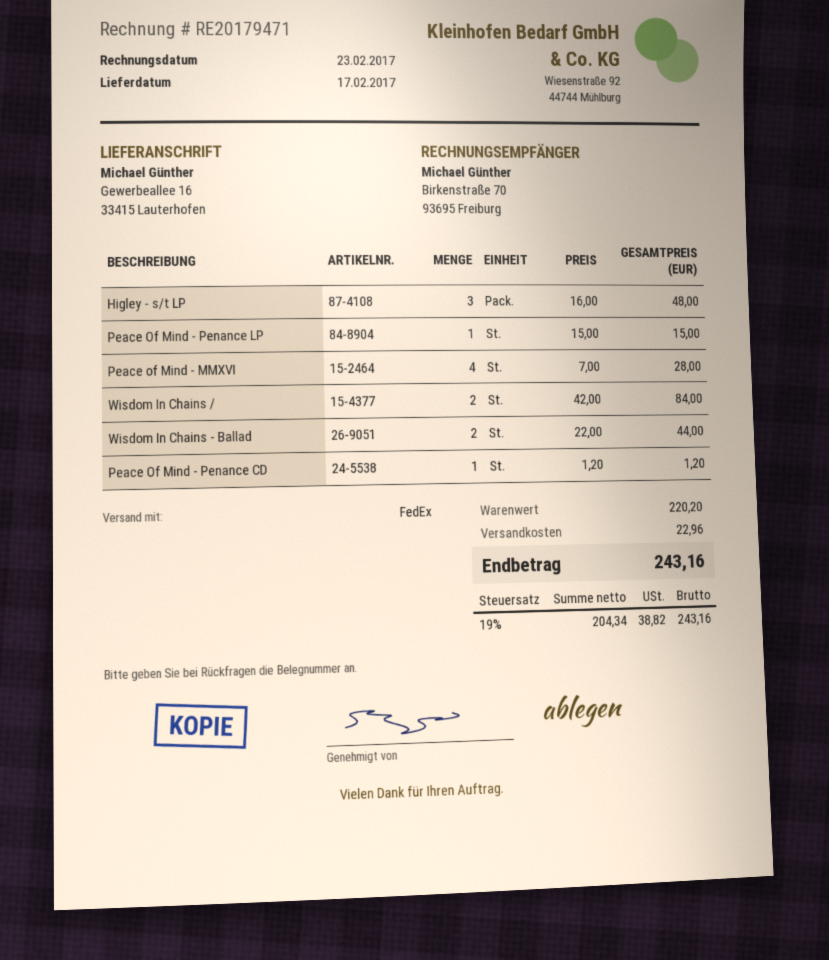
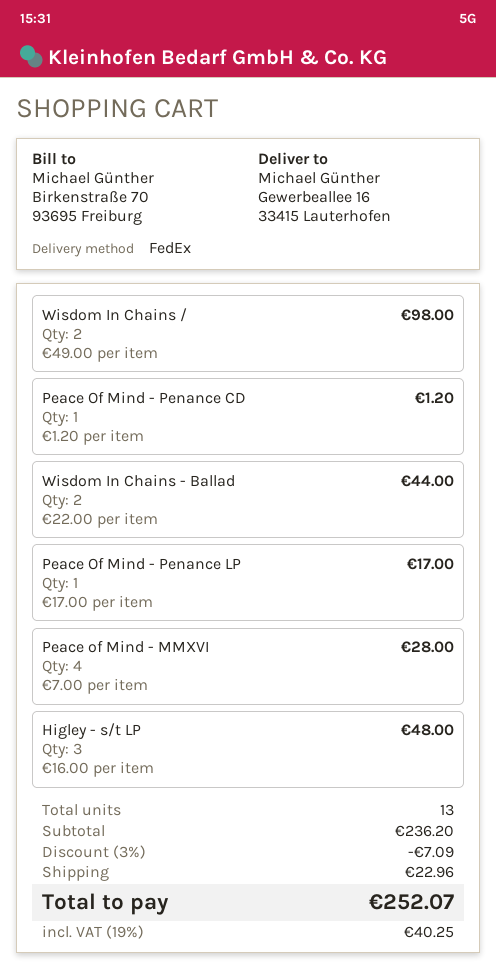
Peace Of Mind - Penance LP: 1 x 15.00 = 15.00 -> 1 x 17.00 = 17.00
Wisdom In Chains /: 2 x 42.00 = 84.00 -> 2 x 49.00 = 98.00
subtotal: 220.20 -> 236.20
discount: none -> 3% = 7.09
tax: 19% = 38.82 -> 19% = 40.25
total: 243.16 -> 252.07

